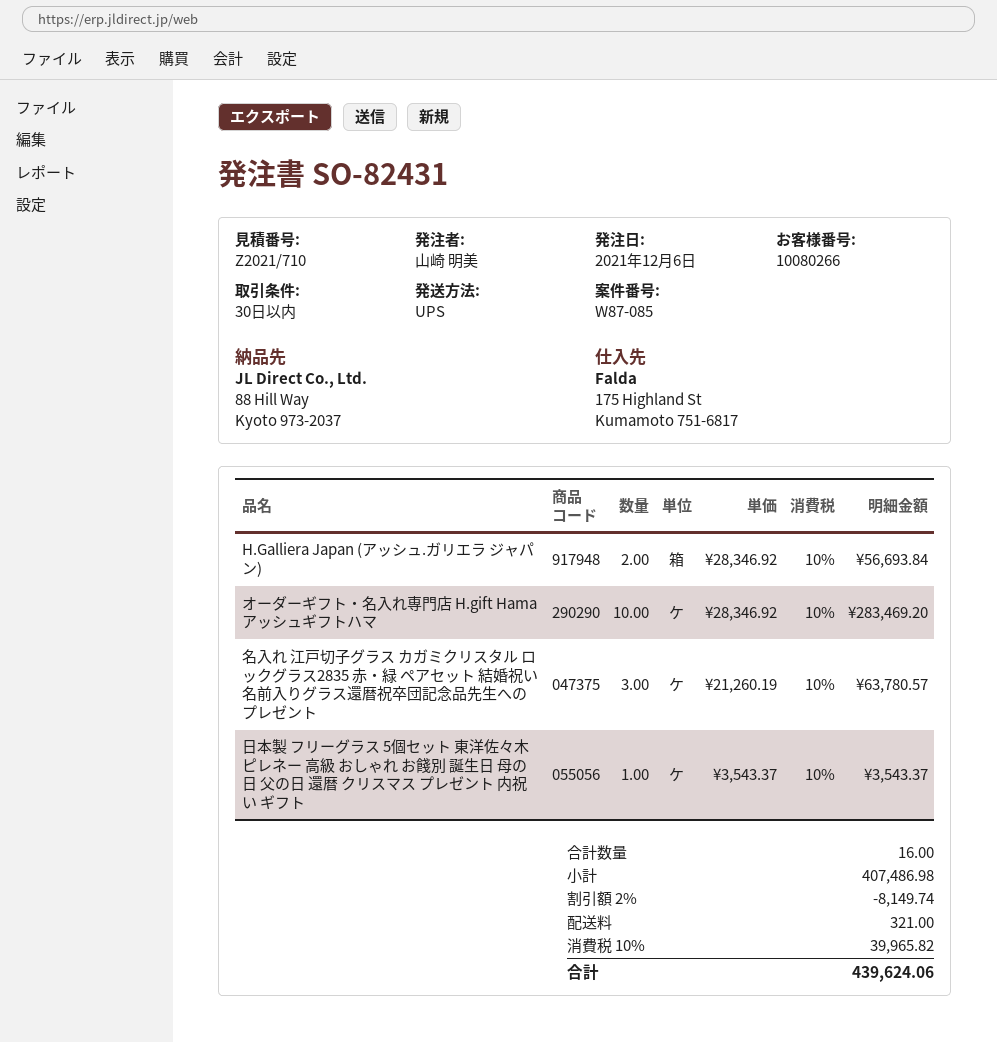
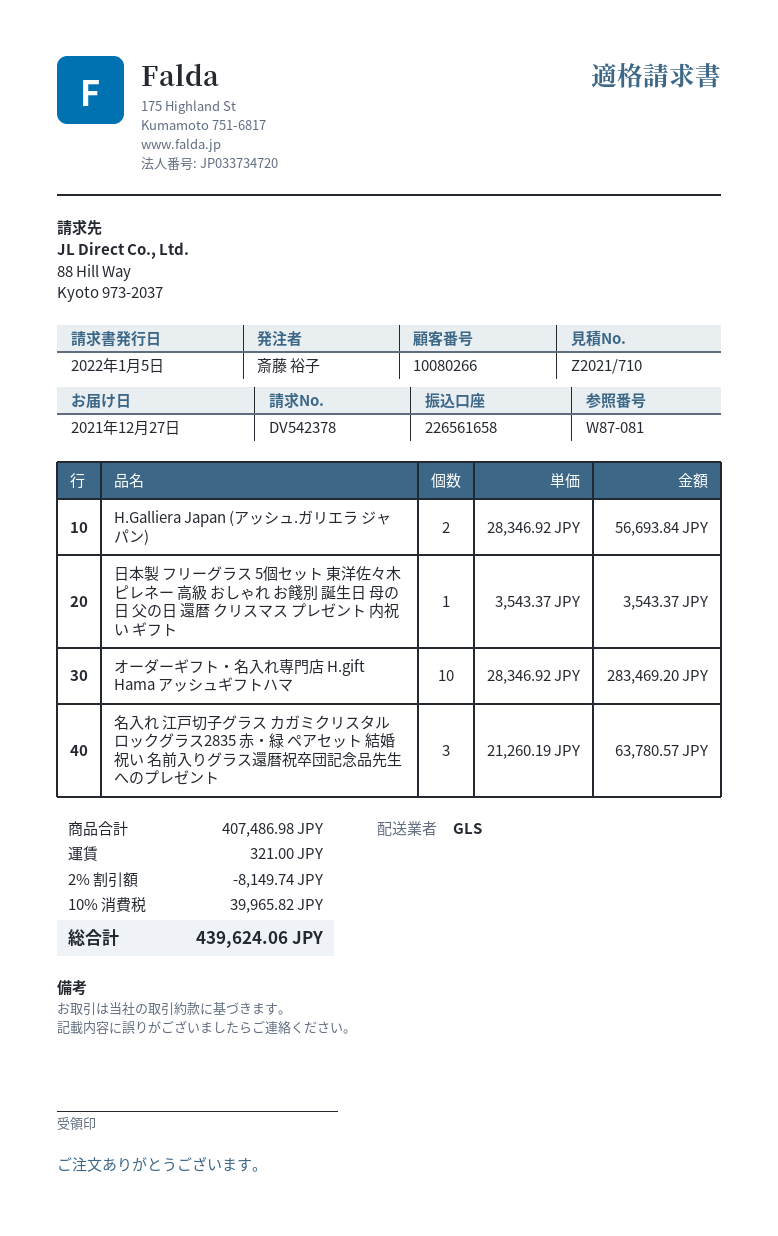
reference: W87-085 -> W87-081
ordered by: 山崎 明美 -> 斎藤 裕子
shipping method: UPS -> GLS

